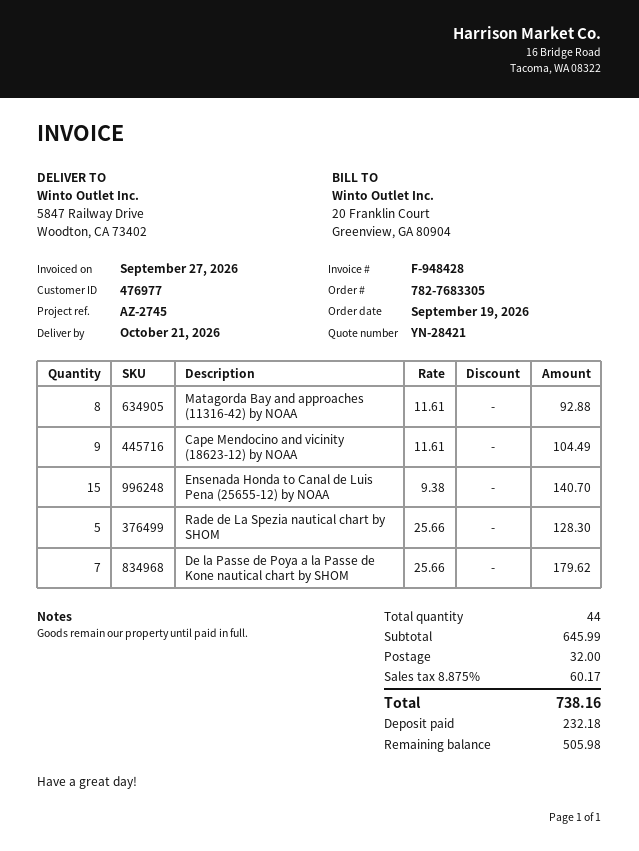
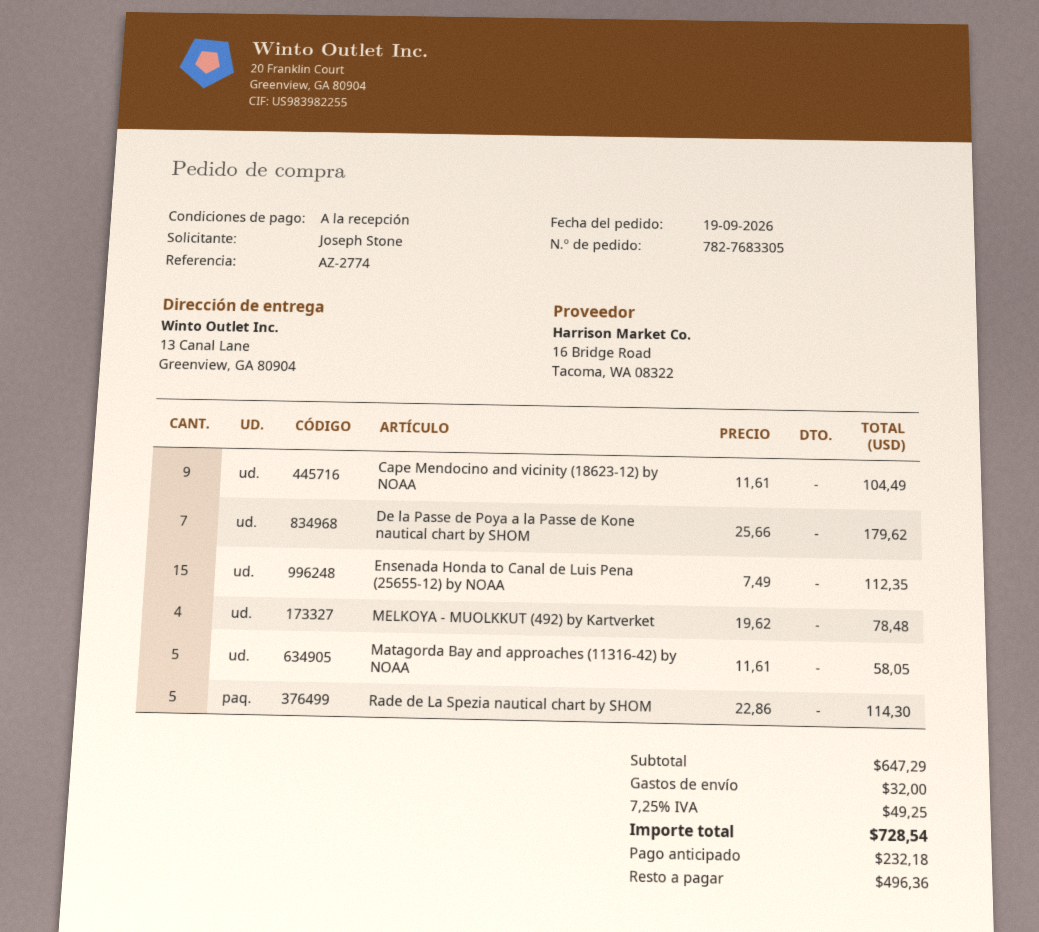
reference: AZ-2745 -> AZ-2774
ship to: 5847 Railway Drive, Woodton, CA 73402 -> 13 Canal Lane, Greenview, GA 80904
Matagorda Bay and approaches (11316-42) by NOAA: 8 x 11.61 = 92.88 -> 5 x 11.61 = 58.05
Ensenada Honda to Canal de Luis Pena (25655-12) by NOAA: 15 x 9.38 = 140.70 -> 15 x 7.49 = 112.35
Rade de La Spezia nautical chart by SHOM: 5 x 25.66 = 128.30 -> 5 x 22.86 = 114.30
MELKOYA - MUOLKKUT (492) by Kartverket: none -> 4 x 19.62 = 78.48
subtotal: 645.99 -> 647.29
tax: 8.875% = 60.17 -> 7.25% = 49.25
total: 738.16 -> 728.54
balance: 505.98 -> 496.36

